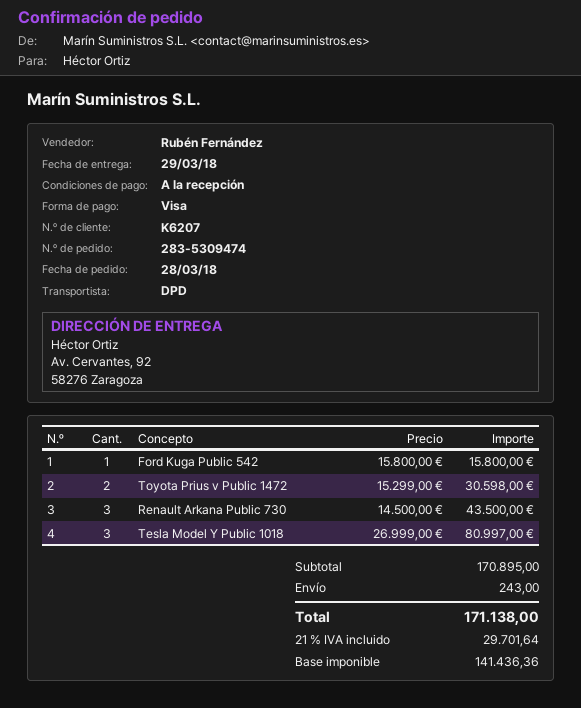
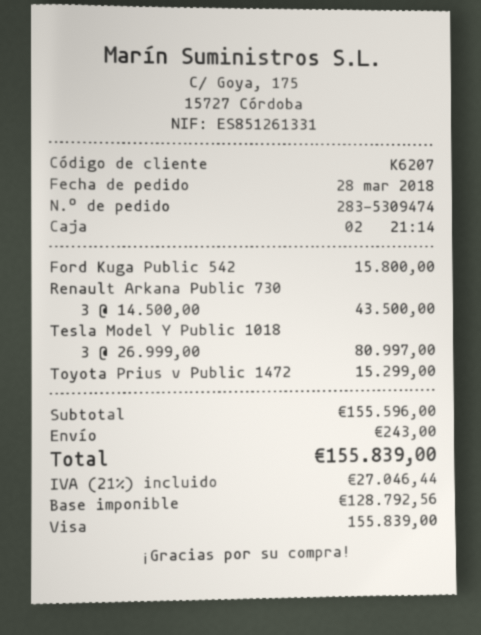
Toyota Prius v Public 1472: 2 x 15299.00 = 30598.00 -> 1 x 15299.00 = 15299.00
subtotal: 170895.00 -> 155596.00
net: 141436.36 -> 128792.56
tax: 21% = 29701.64 -> 21% = 27046.44
total: 171138.00 -> 155839.00

